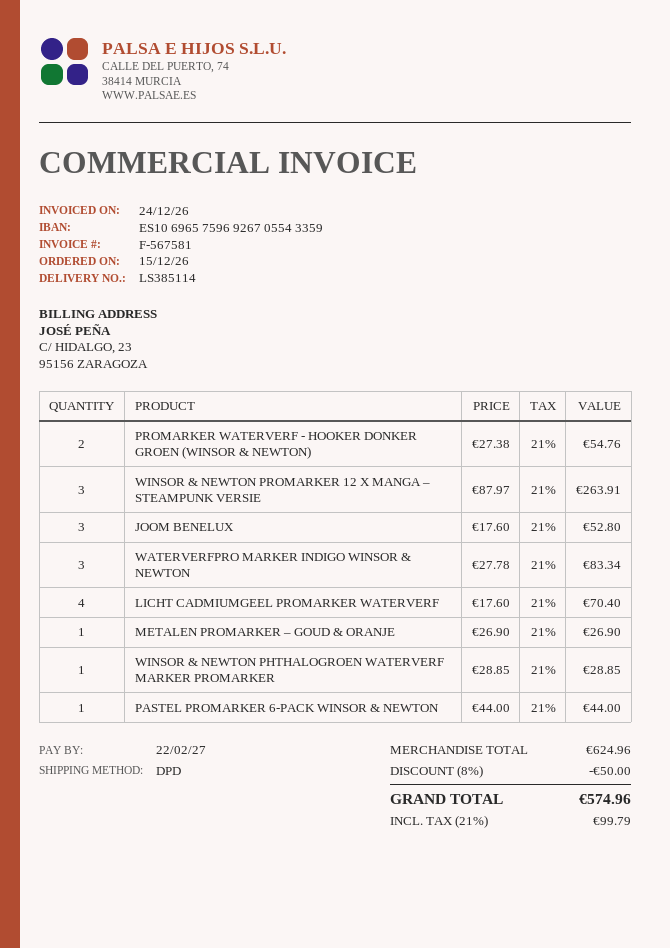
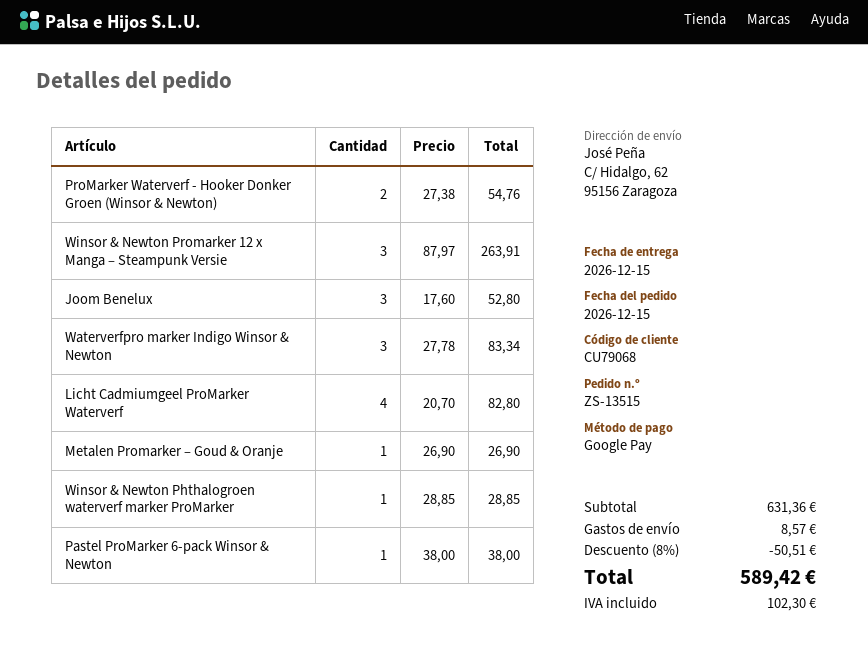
LICHT CADMIUMGEEL PROMARKER WATERVERF: 4 x 17.60 = 70.40 -> 4 x 20.70 = 82.80
PASTEL PROMARKER 6‑PACK WINSOR & NEWTON: 1 x 44.00 = 44.00 -> 1 x 38.00 = 38.00
subtotal: 624.96 -> 631.36
discount: 8% = 50.00 -> 8% = 50.51
shipping: none -> 8.57
tax: 99.79 -> 102.30
total: 574.96 -> 589.42

